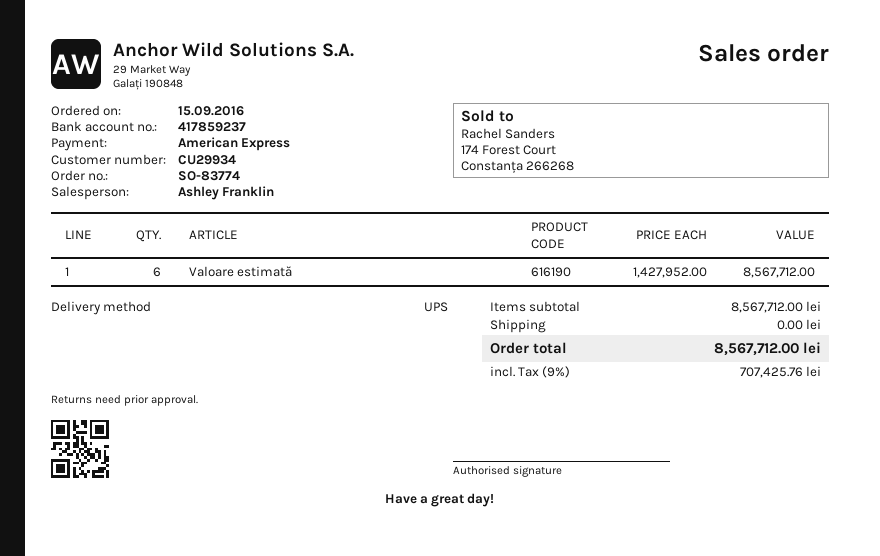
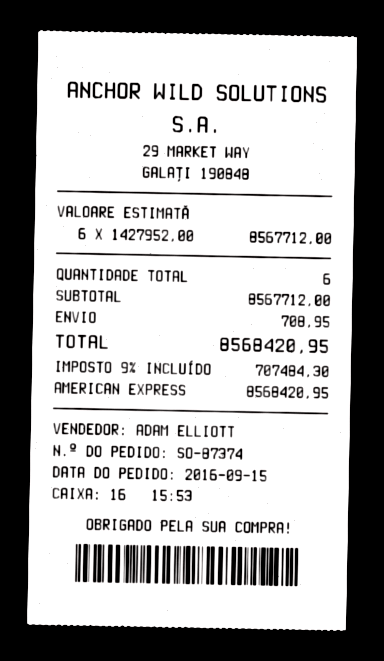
order number: SO-83774 -> SO-87374
sales rep: Ashley Franklin -> ADAM ELLIOTT
shipping: 0.00 -> 708.95
tax: 9% = 707425.76 -> 9% = 707484.30
total: 8567712.00 -> 8568420.95

